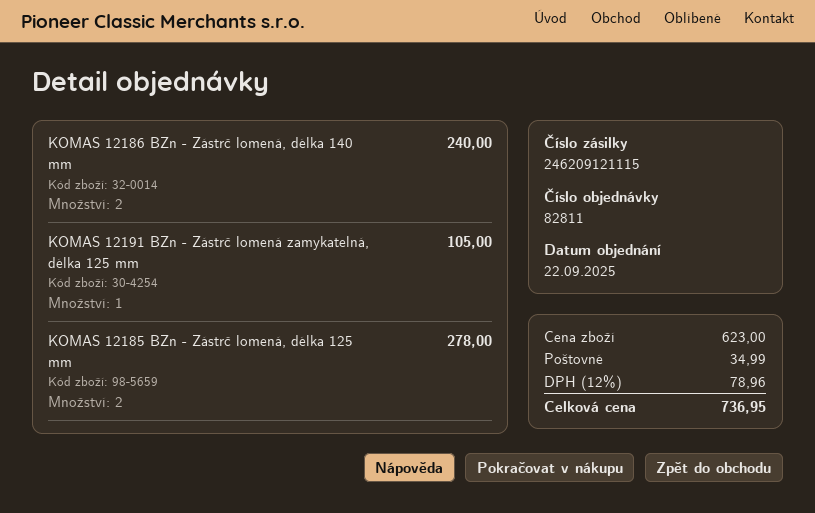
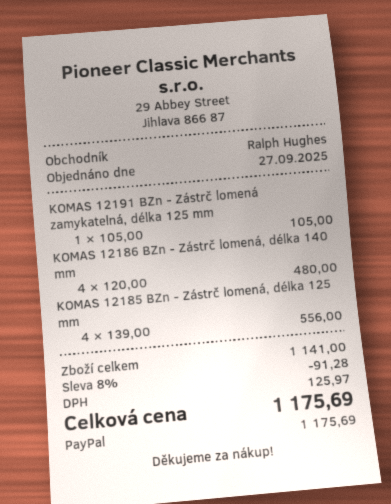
order date: 2025-09-22 -> 2025-09-27
KOMAS 12186 BZn - Zástrč lomená, délka 140 mm: 2 for 240.00 -> 4 for 480.00
KOMAS 12185 BZn - Zástrč lomená, délka 125 mm: 2 for 278.00 -> 4 for 556.00
subtotal: 623.00 -> 1141.00
discount: none -> 8% = 91.28
shipping: 34.99 -> none
tax: 78.96 -> 125.97
total: 736.95 -> 1175.69

